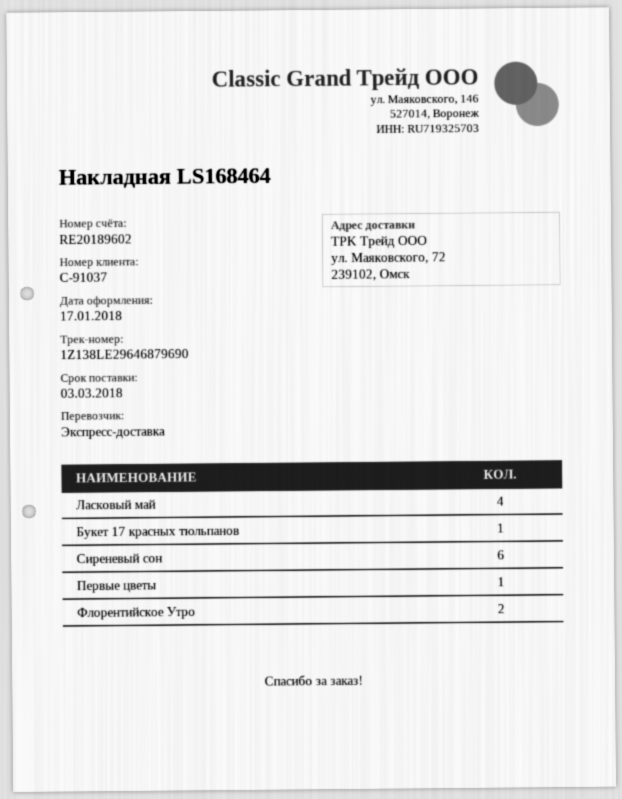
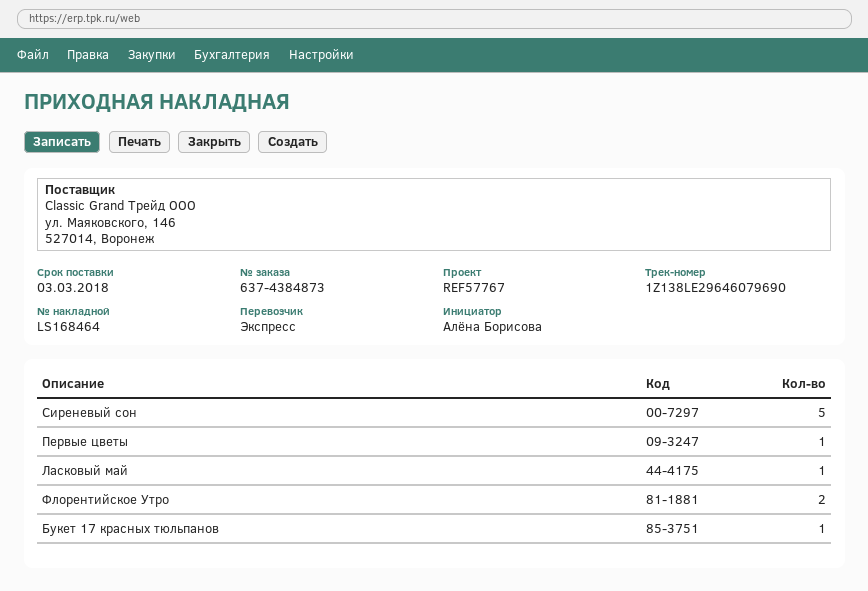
tracking number: 1Z138LE29646879690 -> 1Z138LE29646079690
Ласковый май: 4 -> 1
Сиреневый сон: 6 -> 5

